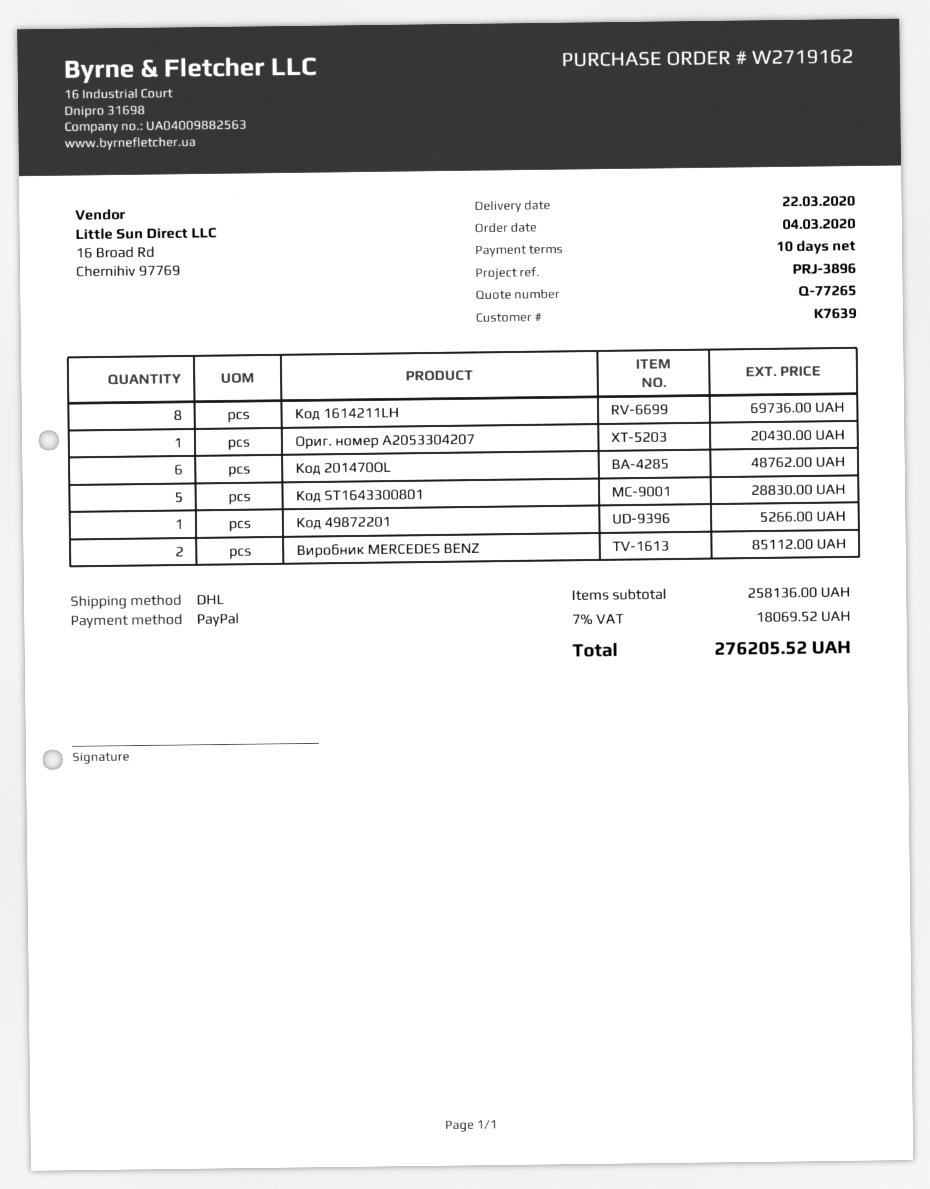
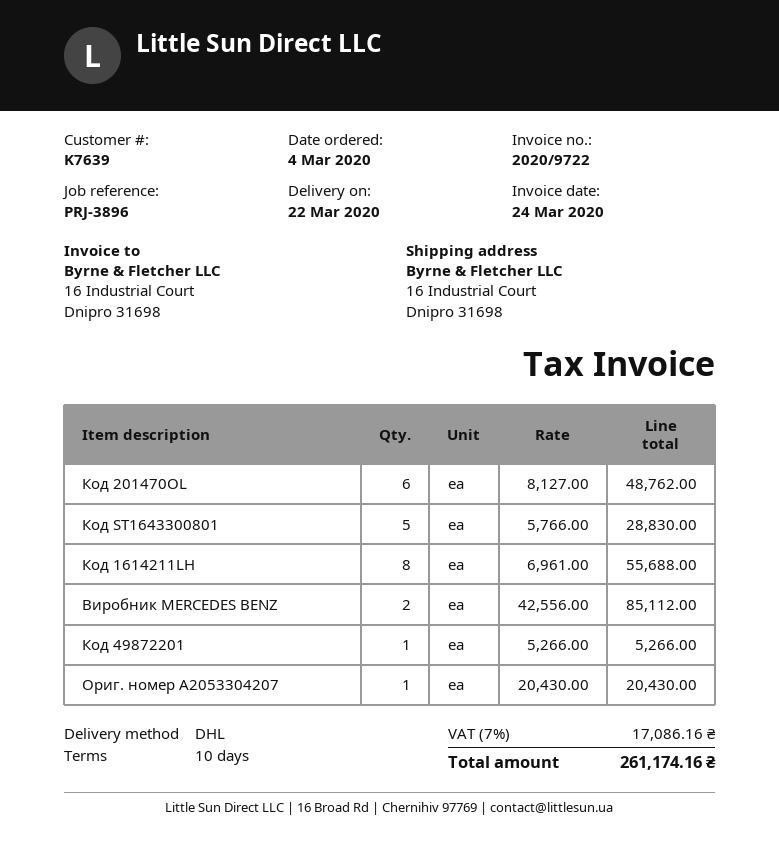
Код 1614211LH: 8 for 69736.00 -> 8 for 55688.00
tax: 7% = 18069.52 -> 7% = 17086.16
total: 276205.52 -> 261174.16

